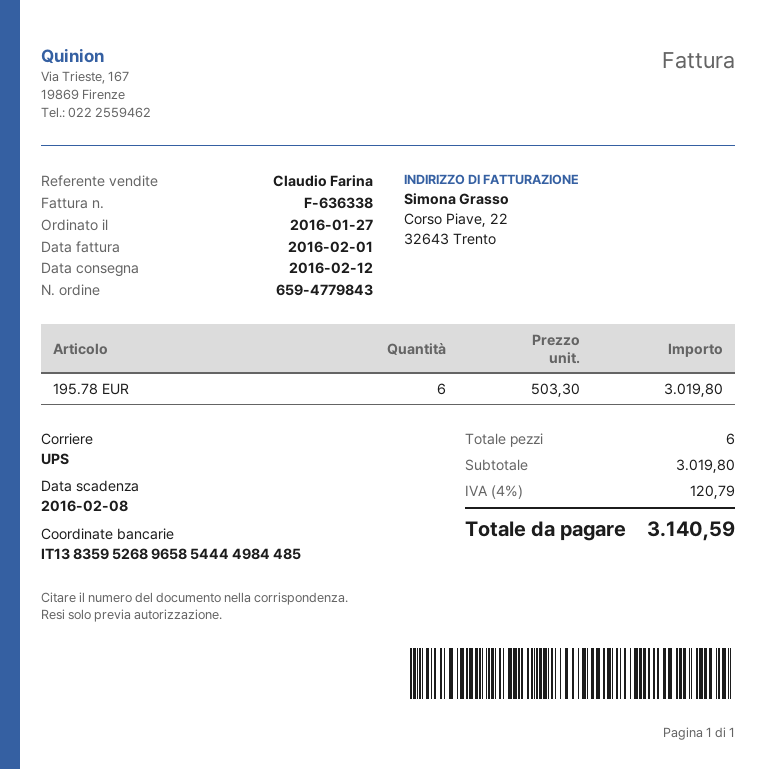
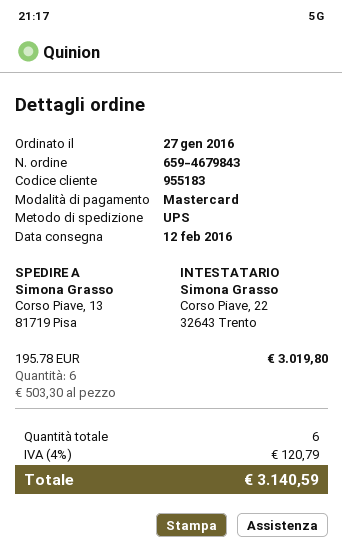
order number: 659-4779843 -> 659-4679843

